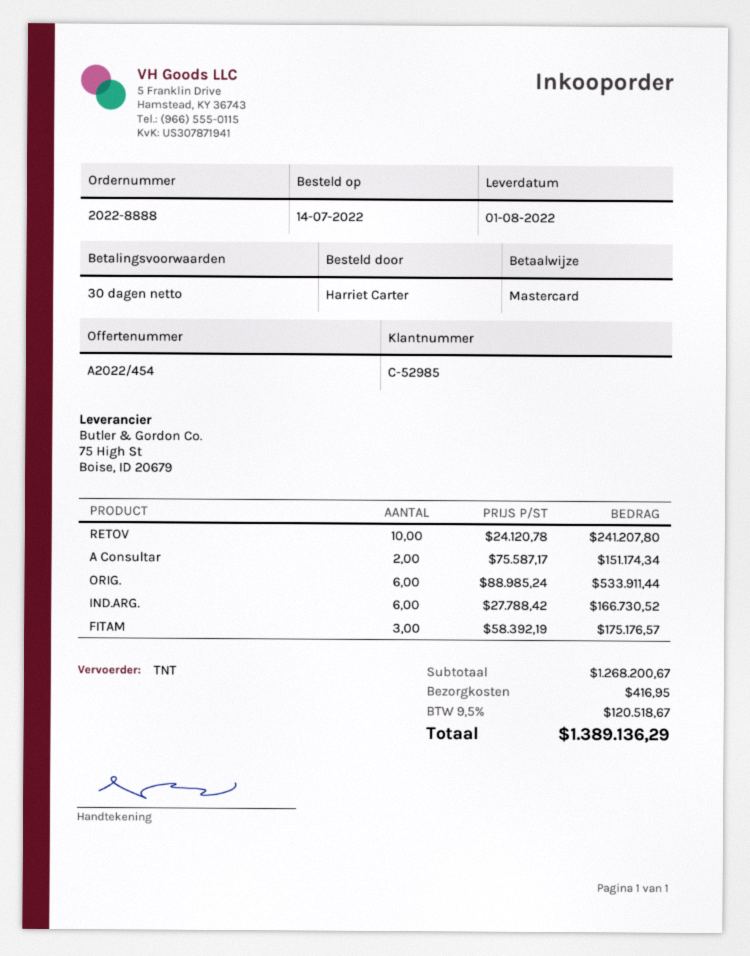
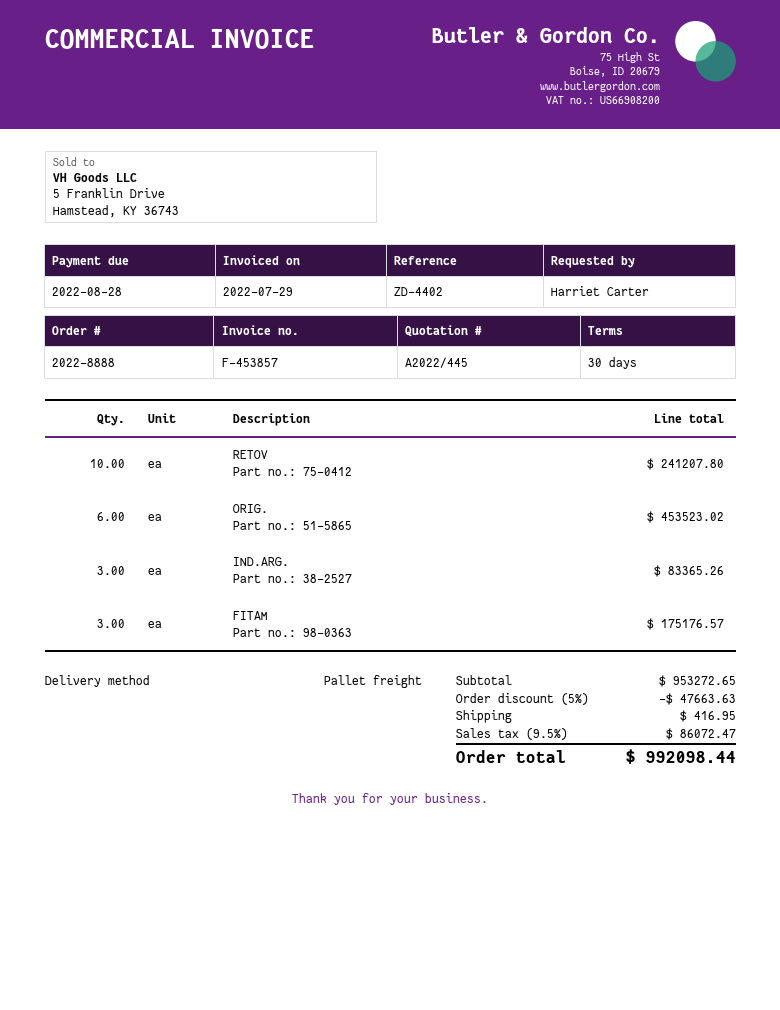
quote number: A2022/454 -> A2022/445
shipping method: TNT -> pallet freight
A Consultar: 2 for 151174.34 -> none
ORIG.: 6 for 533911.44 -> 6 for 453523.02
IND.ARG.: 6 for 166730.52 -> 3 for 83365.26
subtotal: 1268200.67 -> 953272.65
discount: none -> 5% = 47663.63
tax: 9.5% = 120518.67 -> 9.5% = 86072.47
total: 1389136.29 -> 992098.44

